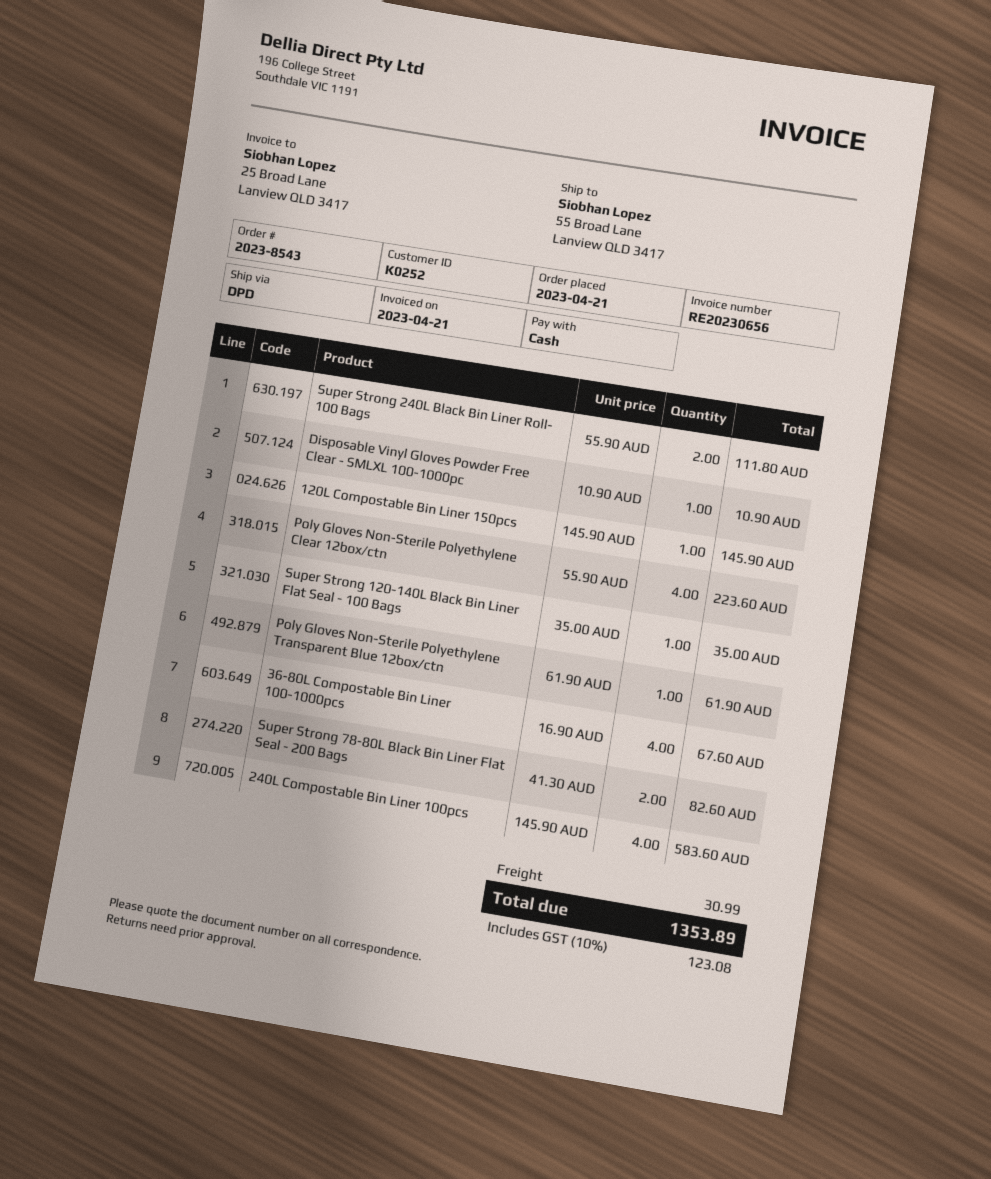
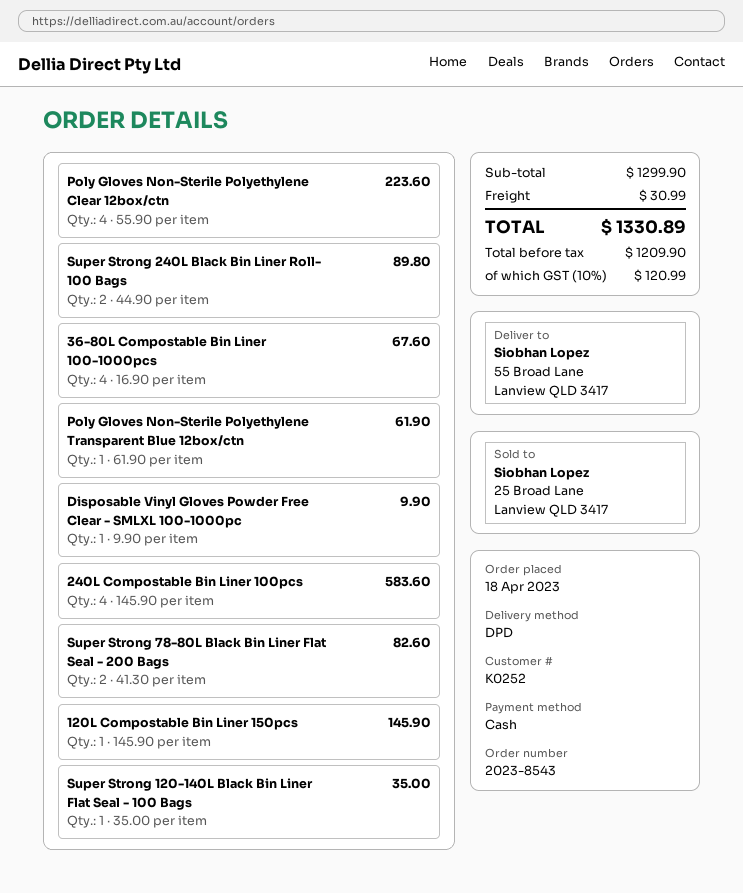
order date: 2023-04-21 -> 2023-04-18
Super Strong 240L Black Bin Liner Roll- 100 Bags: 2 x 55.90 = 111.80 -> 2 x 44.90 = 89.80
Disposable Vinyl Gloves Powder Free Clear - SMLXL 100-1000pc: 1 x 10.90 = 10.90 -> 1 x 9.90 = 9.90
tax: 10% = 123.08 -> 10% = 120.99
total: 1353.89 -> 1330.89

